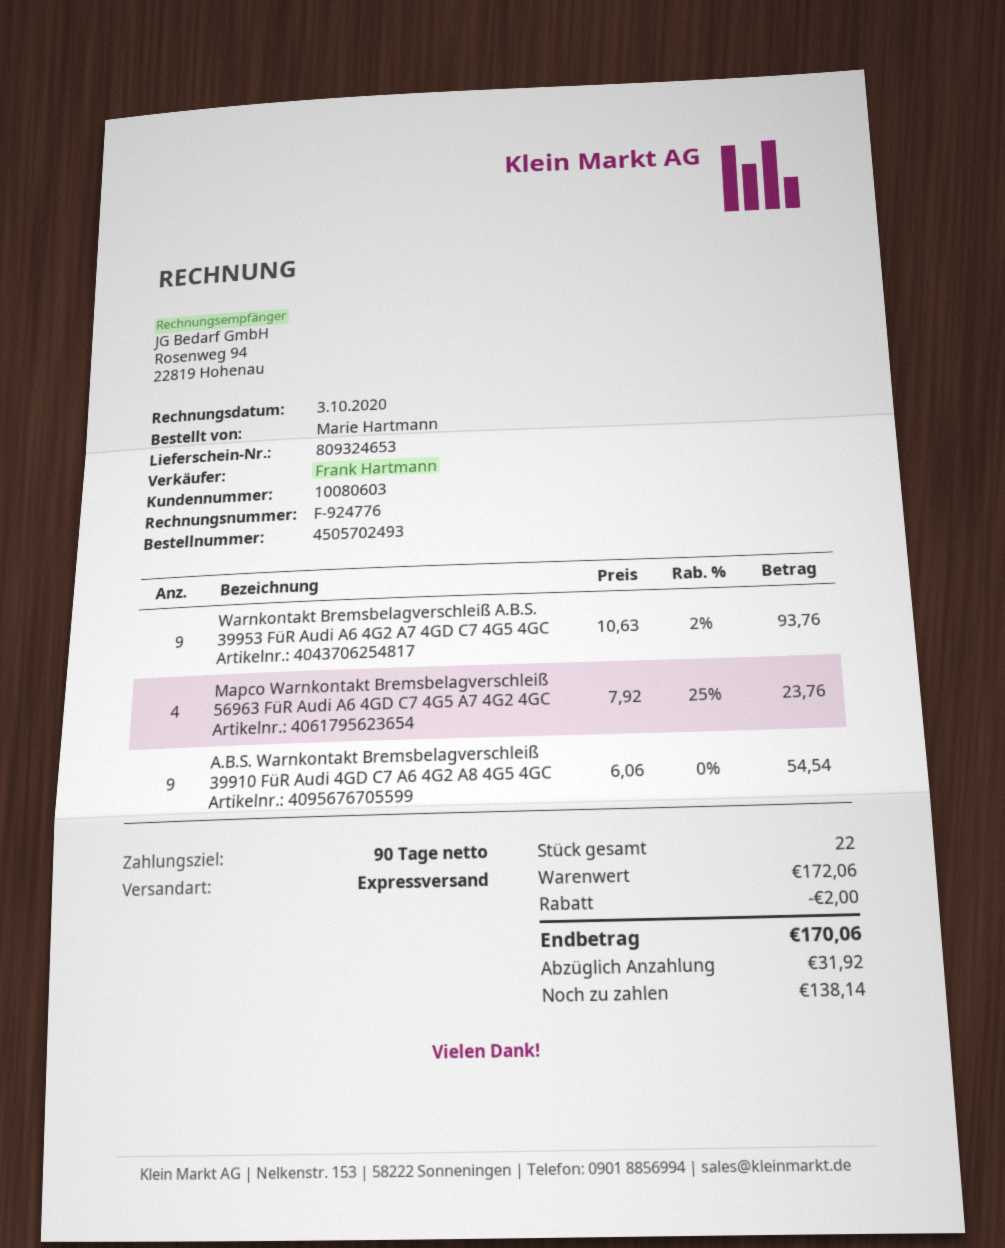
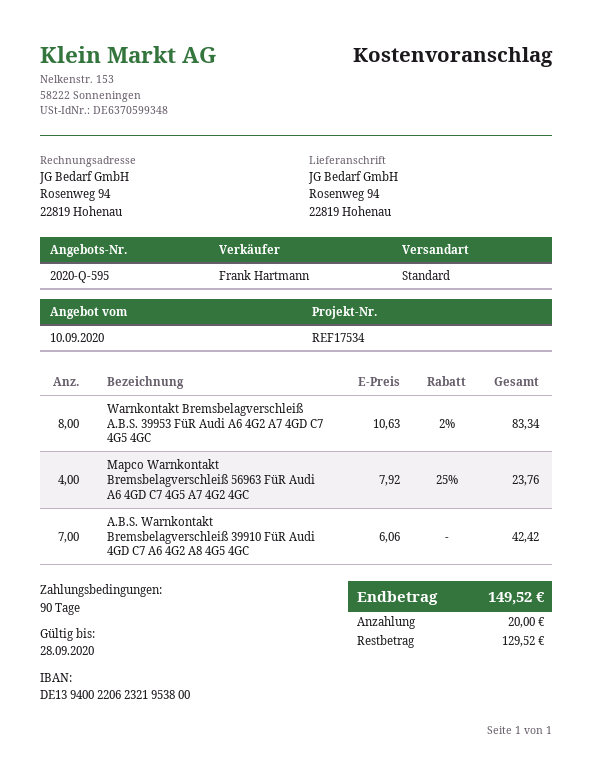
shipping method: express -> standard
Warnkontakt Bremsbelagverschleiß A.B.S. 39953 FüR Audi A6 4G2 A7 4GD C7 4G5 4GC: 9 x 10.63 - 2% = 93.76 -> 8 x 10.63 - 2% = 83.34
A.B.S. Warnkontakt Bremsbelagverschleiß 39910 FüR Audi 4GD C7 A6 4G2 A8 4G5 4GC: 9 x 6.06 = 54.54 -> 7 x 6.06 = 42.42
discount: 2.00 -> none
total: 170.06 -> 149.52
deposit: 31.92 -> 20.00
balance: 138.14 -> 129.52

